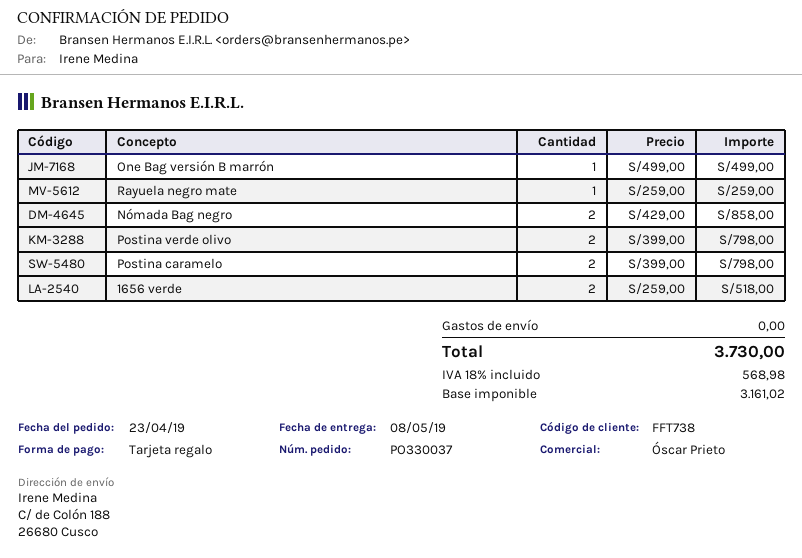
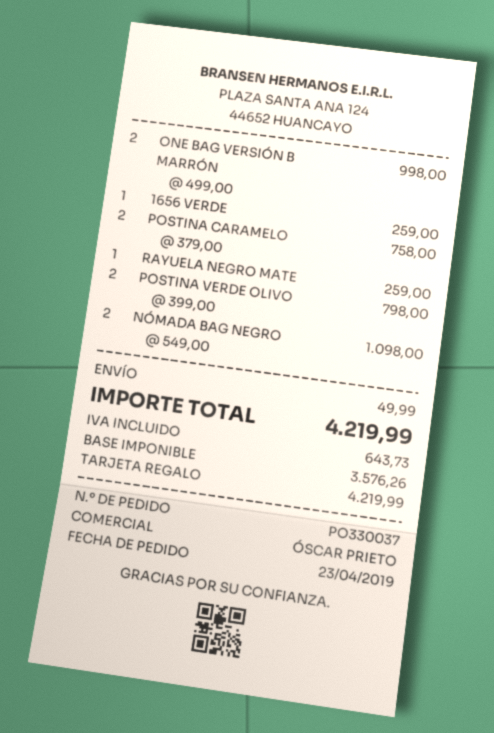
One Bag versión B marrón: 1 x 499.00 = 499.00 -> 2 x 499.00 = 998.00
Nómada Bag negro: 2 x 429.00 = 858.00 -> 2 x 549.00 = 1098.00
Postina caramelo: 2 x 399.00 = 798.00 -> 2 x 379.00 = 758.00
1656 verde: 2 x 259.00 = 518.00 -> 1 x 259.00 = 259.00
shipping: 0.00 -> 49.99
net: 3161.02 -> 3576.26
tax: 568.98 -> 643.73
total: 3730.00 -> 4219.99

